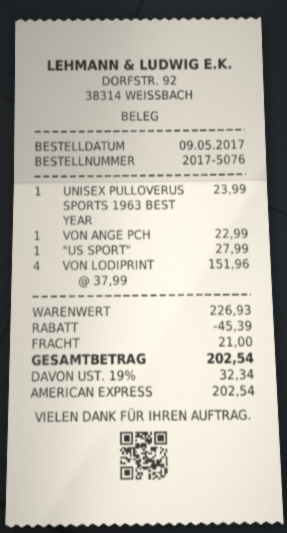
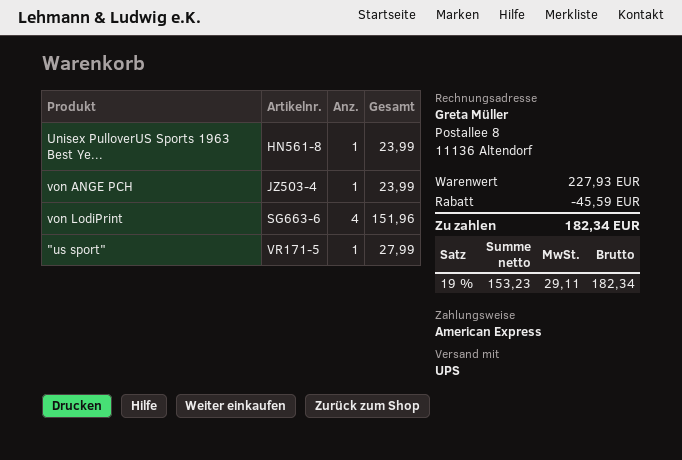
VON ANGE PCH: 1 for 22.99 -> 1 for 23.99
subtotal: 226.93 -> 227.93
discount: 45.39 -> 45.59
shipping: 21.00 -> none
tax: 19% = 32.34 -> 19% = 29.11
total: 202.54 -> 182.34

